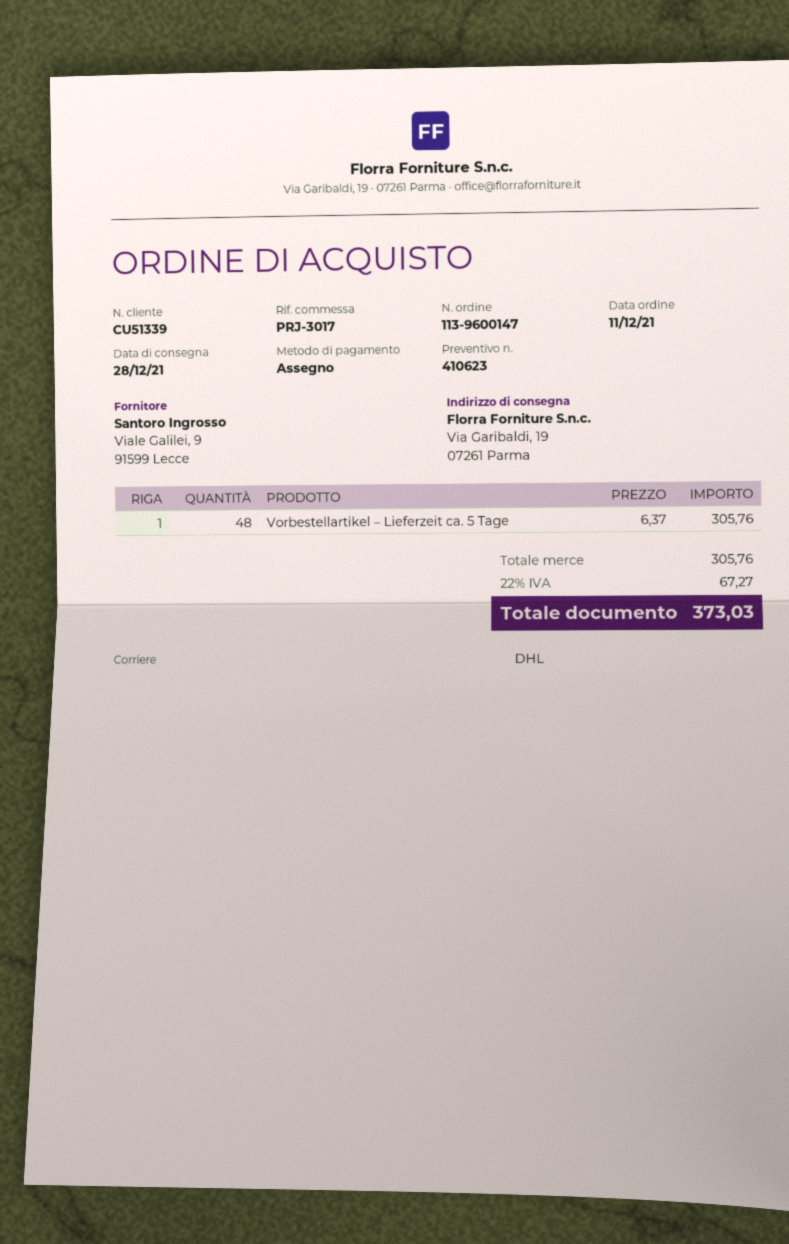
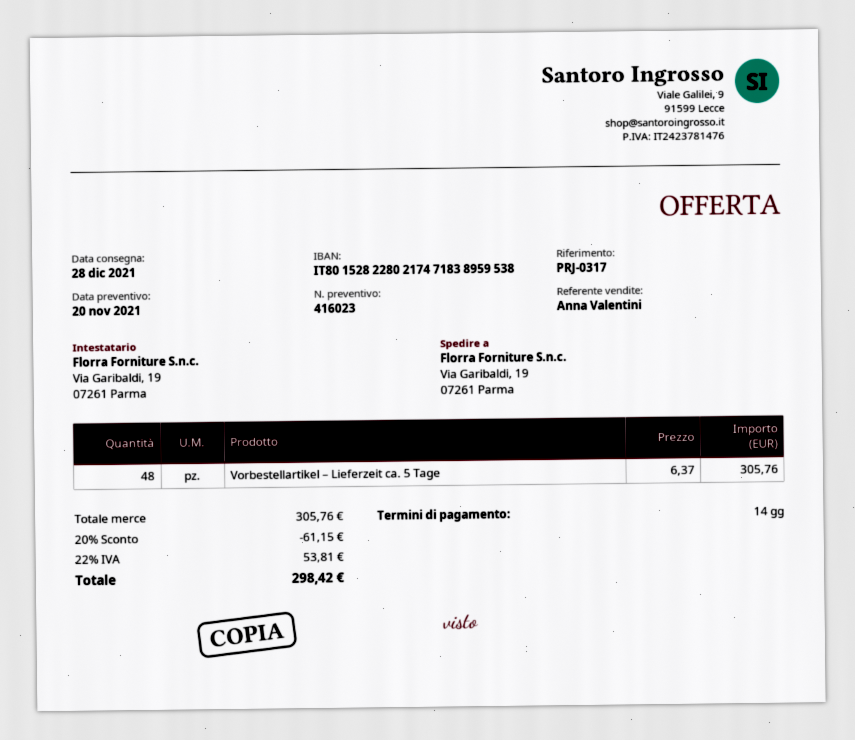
quote number: 410623 -> 416023
reference: PRJ-3017 -> PRJ-0317
discount: none -> 20% = 61.15
tax: 22% = 67.27 -> 22% = 53.81
total: 373.03 -> 298.42

